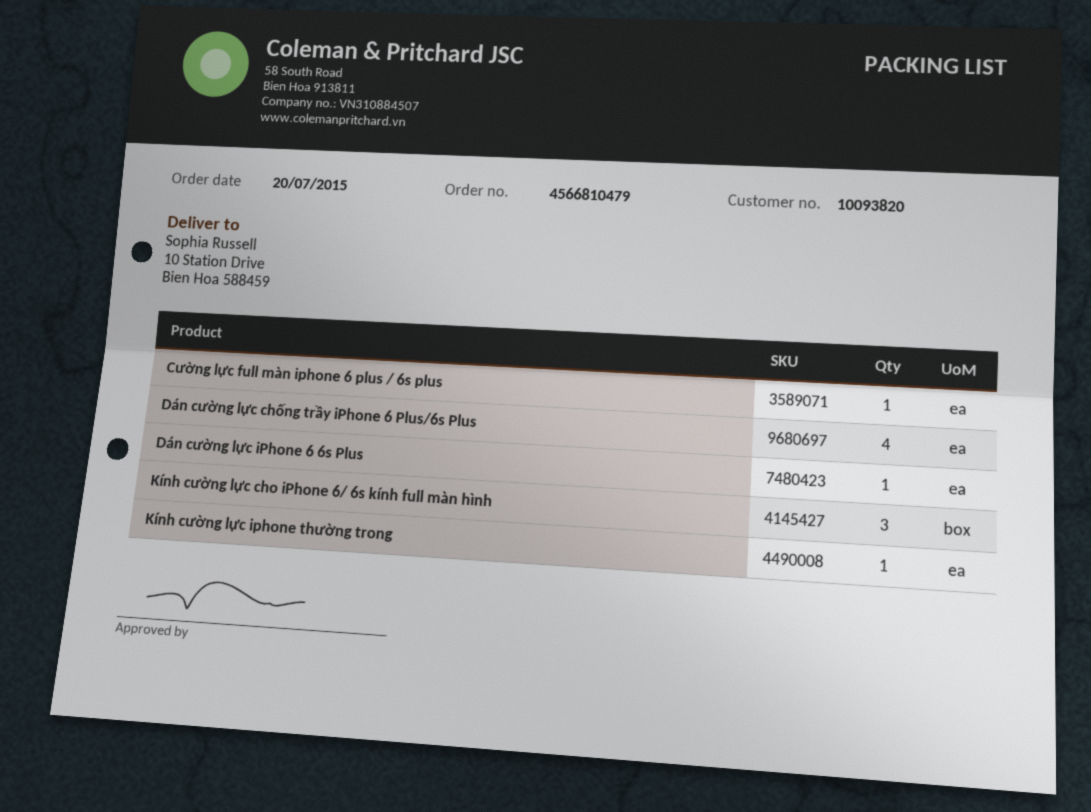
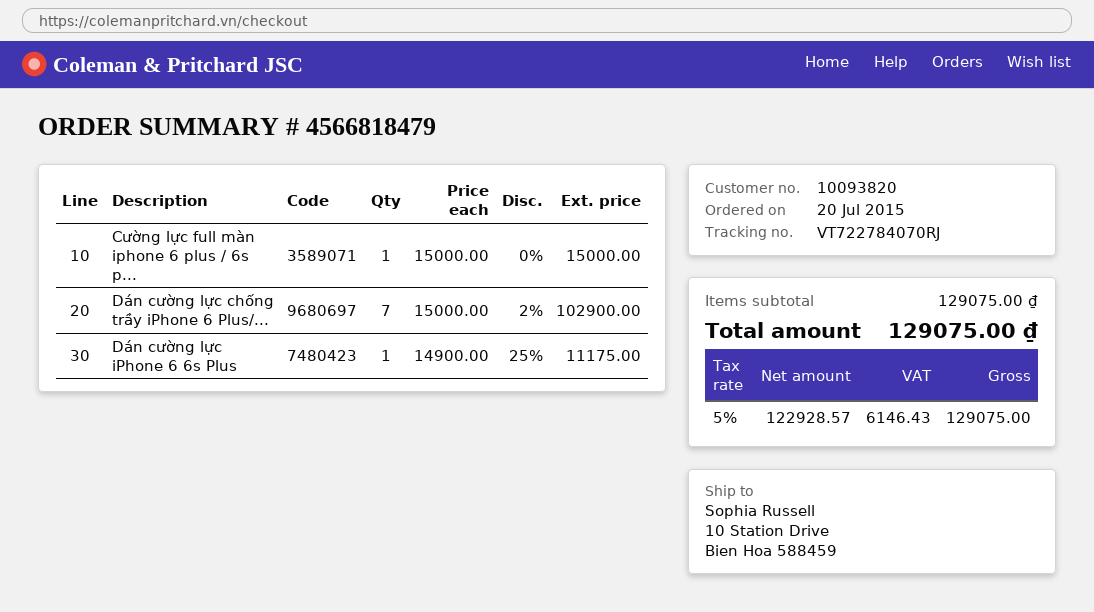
order number: 4566810479 -> 4566818479
Dán cường lực chống trầy iPhone 6 Plus/6s Plus: 4 -> 7
Kính cường lực cho iPhone 6/ 6s kính full màn hình: 3 -> none
Kính cường lực iphone thường trong: 1 -> none

